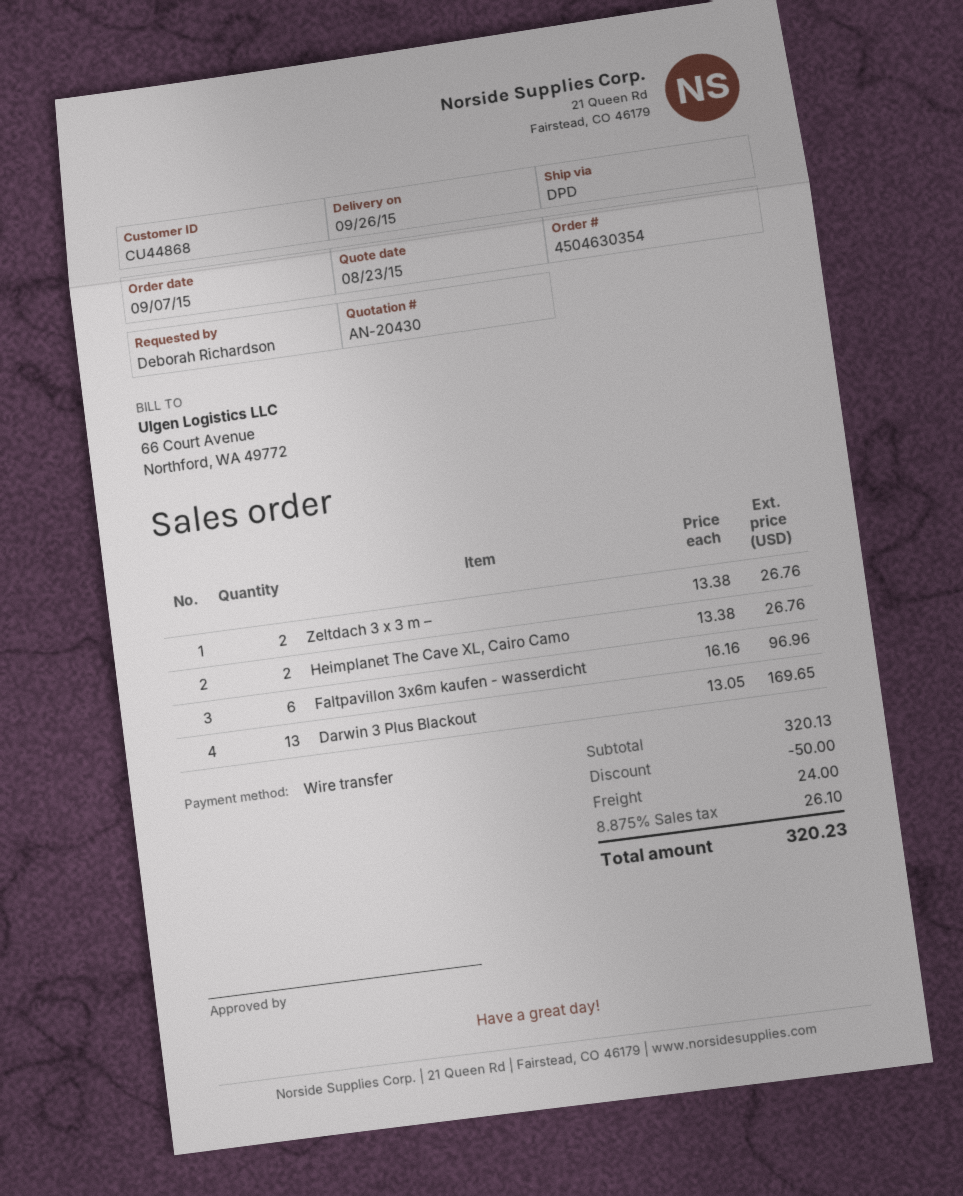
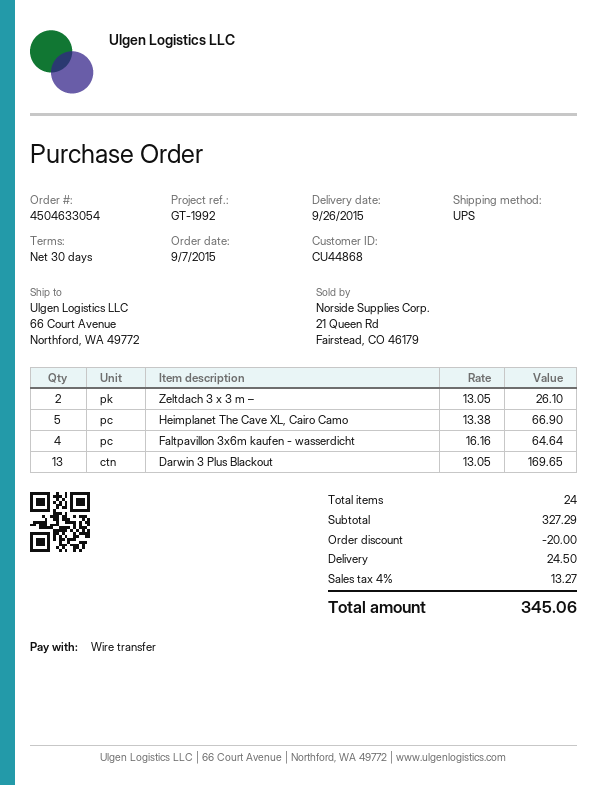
order number: 4504630354 -> 4504633054
shipping method: DPD -> UPS
Zeltdach 3 x 3 m –: 2 x 13.38 = 26.76 -> 2 x 13.05 = 26.10
Heimplanet The Cave XL, Cairo Camo: 2 x 13.38 = 26.76 -> 5 x 13.38 = 66.90
Faltpavillon 3x6m kaufen - wasserdicht: 6 x 16.16 = 96.96 -> 4 x 16.16 = 64.64
subtotal: 320.13 -> 327.29
discount: 50.00 -> 20.00
shipping: 24.00 -> 24.50
tax: 8.875% = 26.10 -> 4% = 13.27
total: 320.23 -> 345.06

